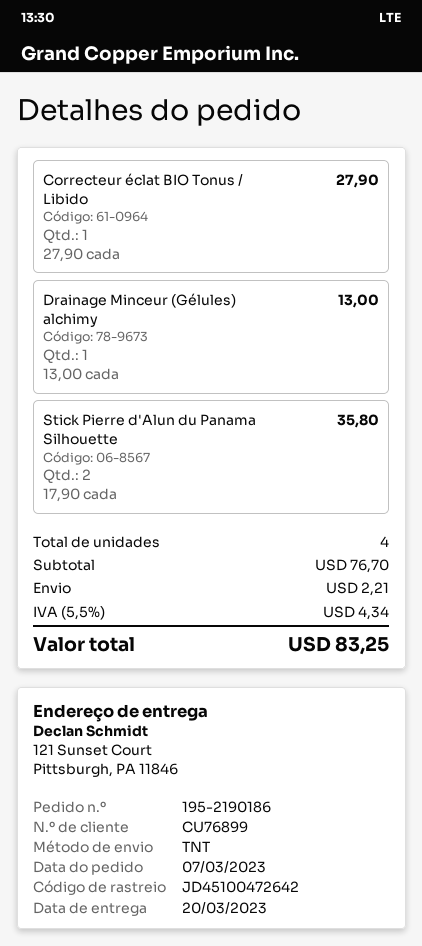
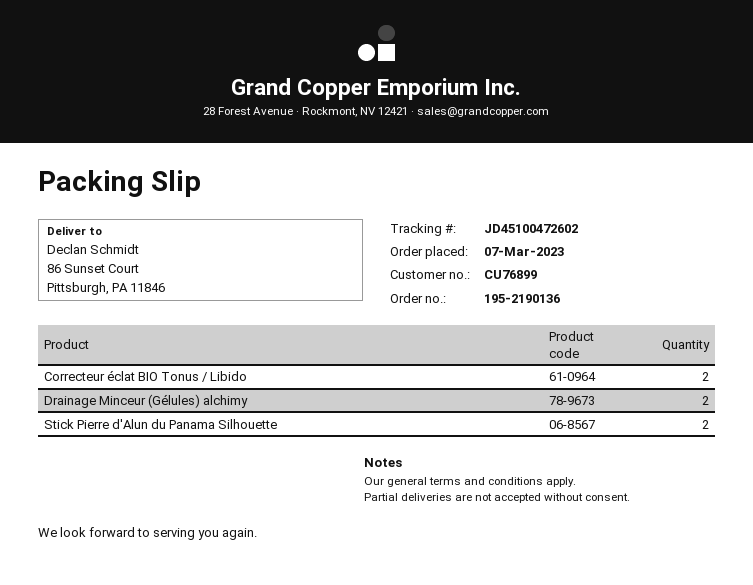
order number: 195-2190186 -> 195-2190136
tracking number: JD45100472642 -> JD45100472602
ship to: 121 Sunset Court, Pittsburgh, PA 11846 -> 86 Sunset Court, Pittsburgh, PA 11846
Correcteur éclat BIO Tonus / Libido: 1 -> 2
Drainage Minceur (Gélules) alchimy: 1 -> 2

